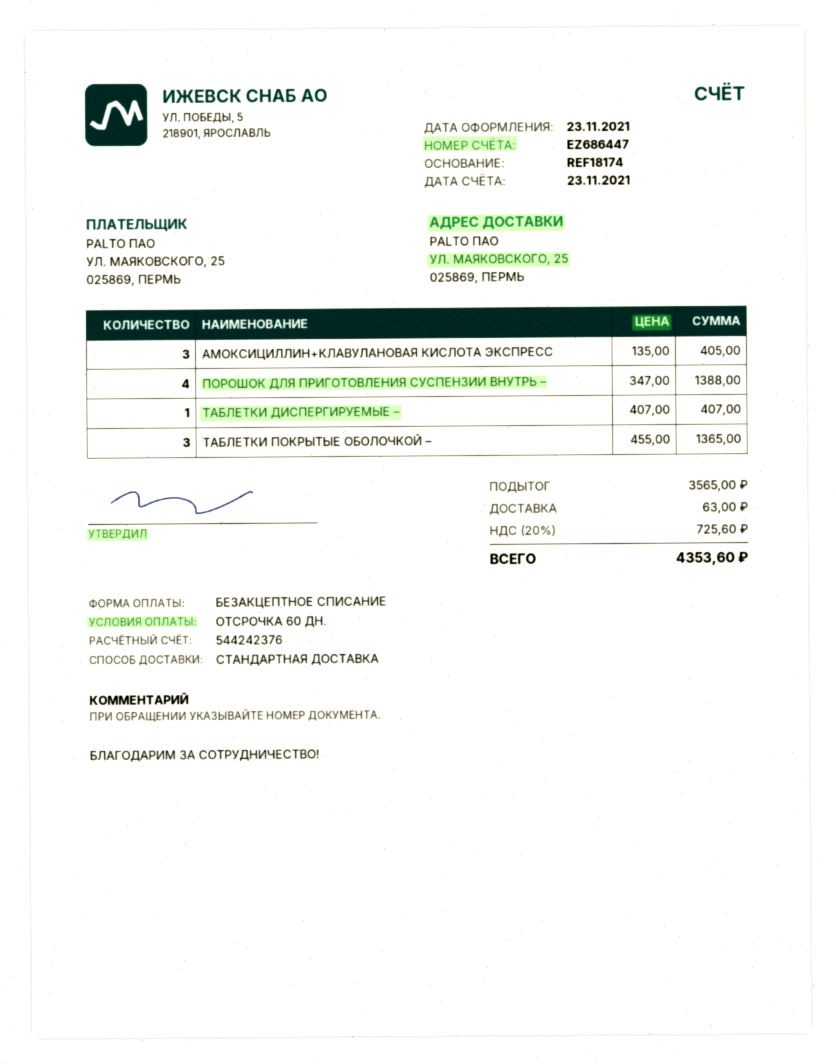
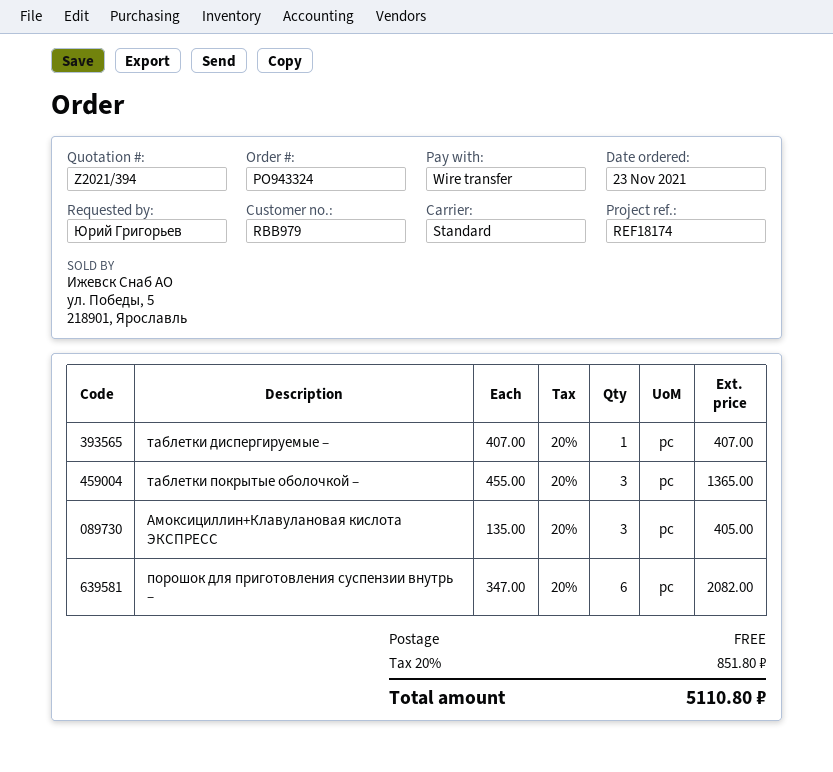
payment method: direct debit -> bank transfer
ПОРОШОК ДЛЯ ПРИГОТОВЛЕНИЯ СУСПЕНЗИИ ВНУТРЬ –: 4 x 347.00 = 1388.00 -> 6 x 347.00 = 2082.00
shipping: 63.00 -> 0.00
tax: 20% = 725.60 -> 20% = 851.80
total: 4353.60 -> 5110.80

